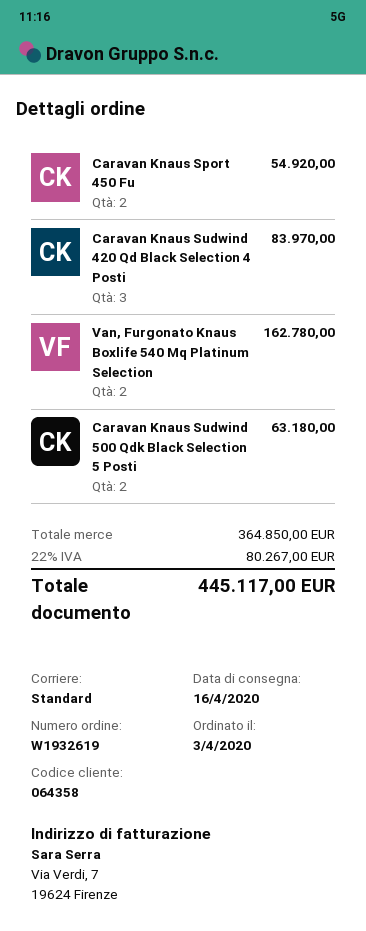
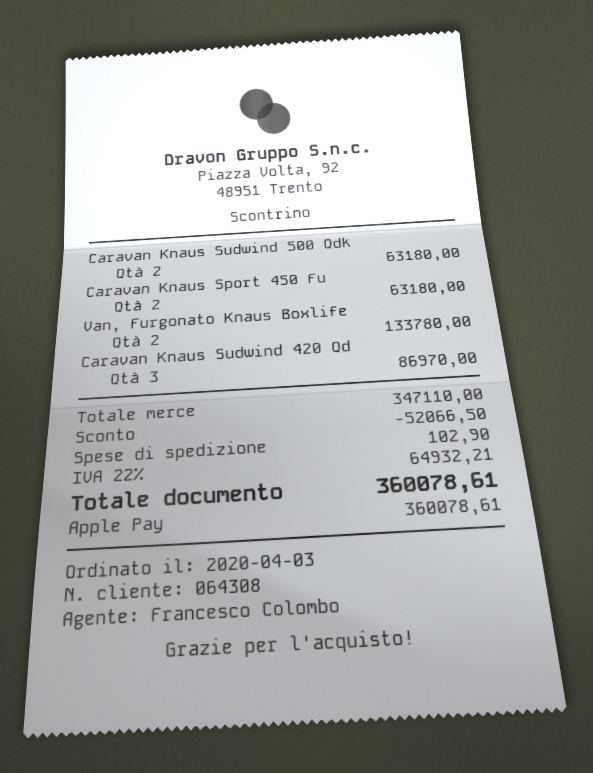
customer number: 064358 -> 064308
Caravan Knaus Sport 450 Fu: 2 for 54920.00 -> 2 for 63180.00
Caravan Knaus Sudwind 420 Qd Black Selection 4 Posti: 3 for 83970.00 -> 3 for 86970.00
Van, Furgonato Knaus Boxlife 540 Mq Platinum Selection: 2 for 162780.00 -> 2 for 133780.00
subtotal: 364850.00 -> 347110.00
discount: none -> 52066.50
shipping: none -> 102.90
tax: 22% = 80267.00 -> 22% = 64932.21
total: 445117.00 -> 360078.61

